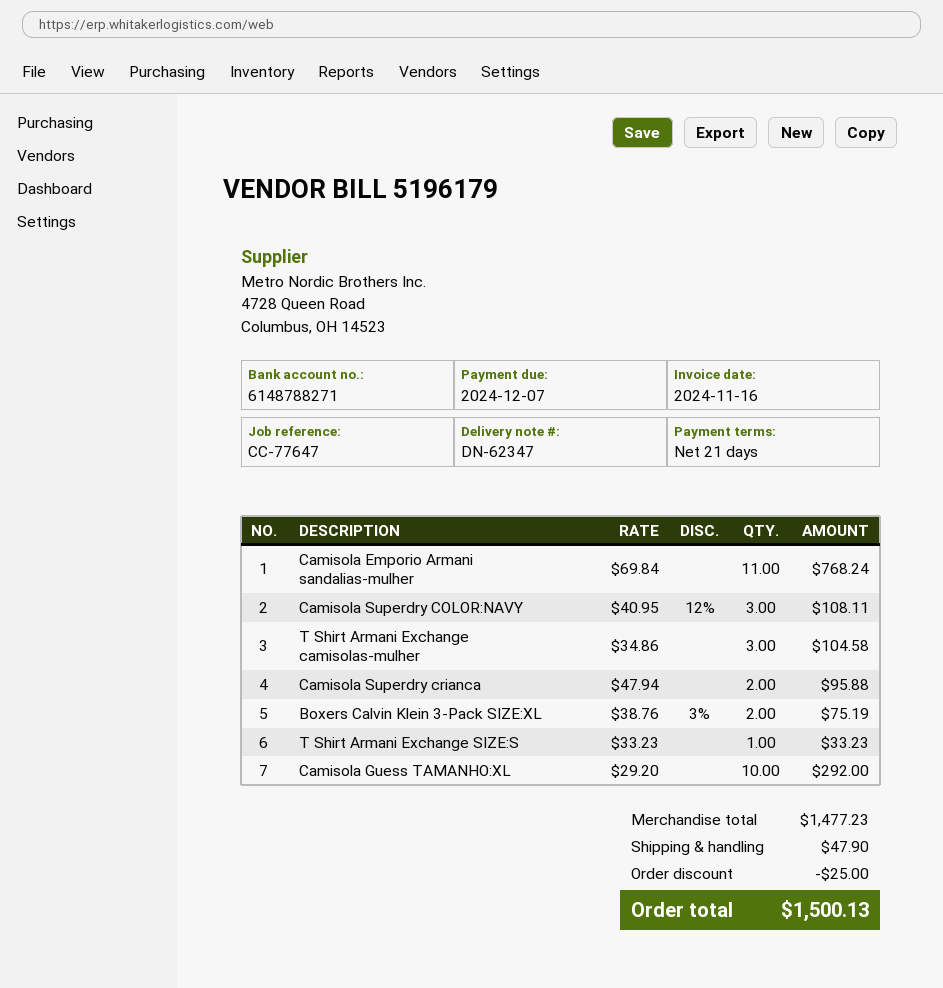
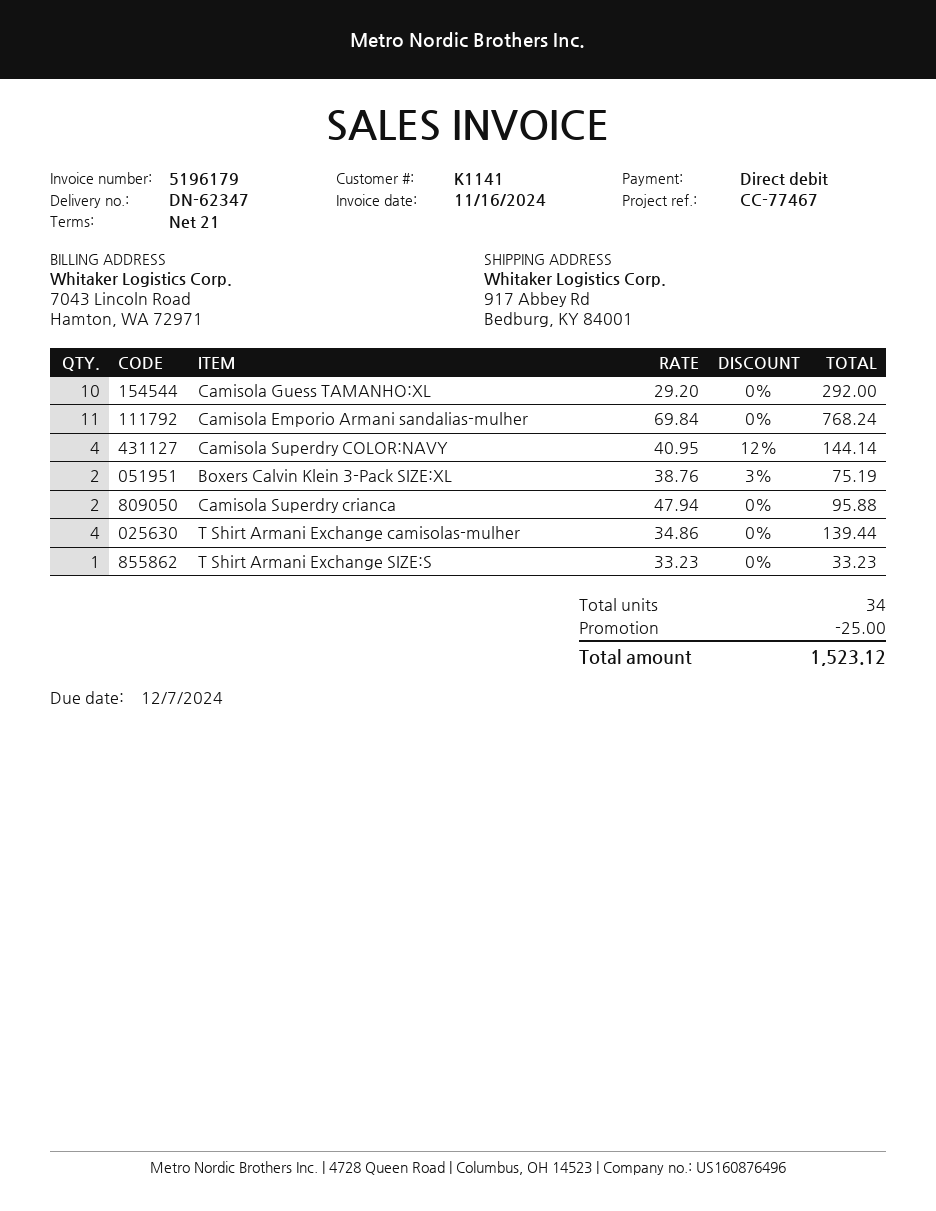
reference: CC-77647 -> CC-77467
Camisola Superdry COLOR:NAVY: 3 x 40.95 - 12% = 108.11 -> 4 x 40.95 - 12% = 144.14
T Shirt Armani Exchange camisolas-mulher: 3 x 34.86 = 104.58 -> 4 x 34.86 = 139.44
shipping: 47.90 -> none
total: 1500.13 -> 1523.12

